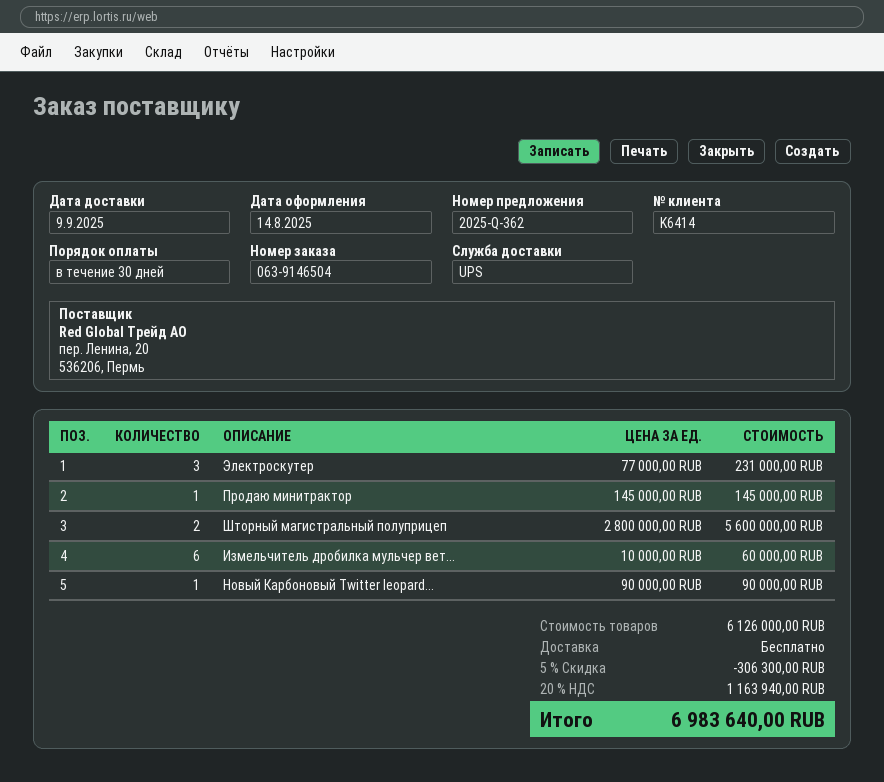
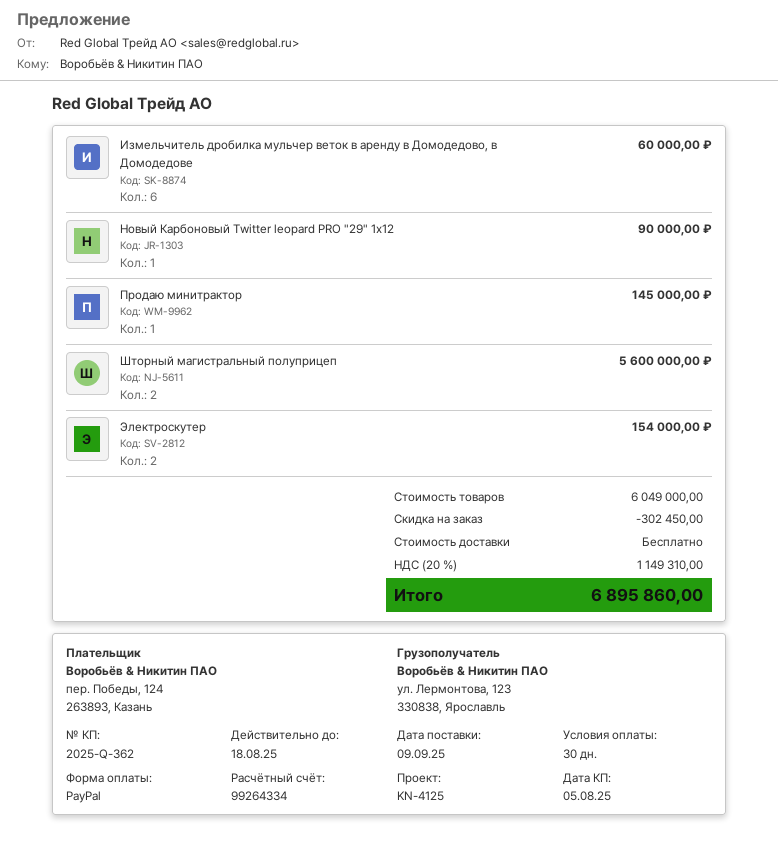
Электроскутер: 3 for 231000.00 -> 2 for 154000.00
subtotal: 6126000.00 -> 6049000.00
discount: 306300.00 -> 302450.00
tax: 20% = 1163940.00 -> 20% = 1149310.00
total: 6983640.00 -> 6895860.00

